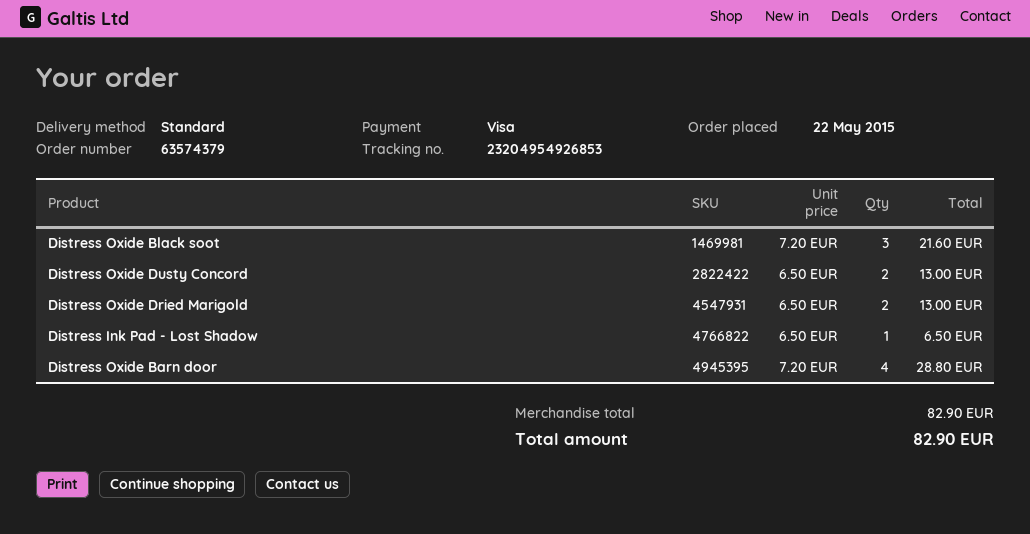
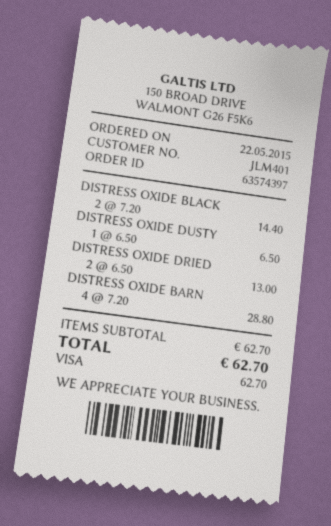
order number: 63574379 -> 63574397
Distress Oxide Black soot: 3 x 7.20 = 21.60 -> 2 x 7.20 = 14.40
Distress Oxide Dusty Concord: 2 x 6.50 = 13.00 -> 1 x 6.50 = 6.50
Distress Ink Pad - Lost Shadow: 1 x 6.50 = 6.50 -> none
subtotal: 82.90 -> 62.70
total: 82.90 -> 62.70

